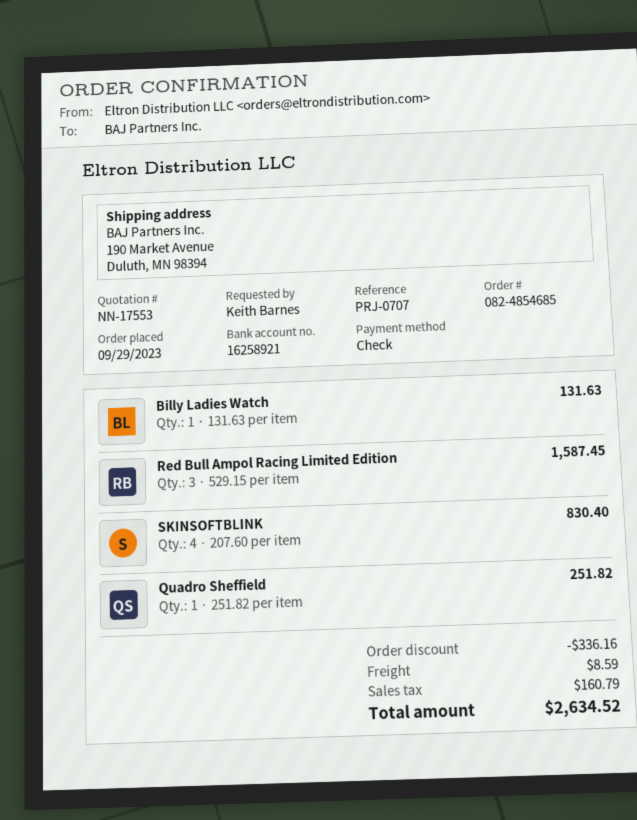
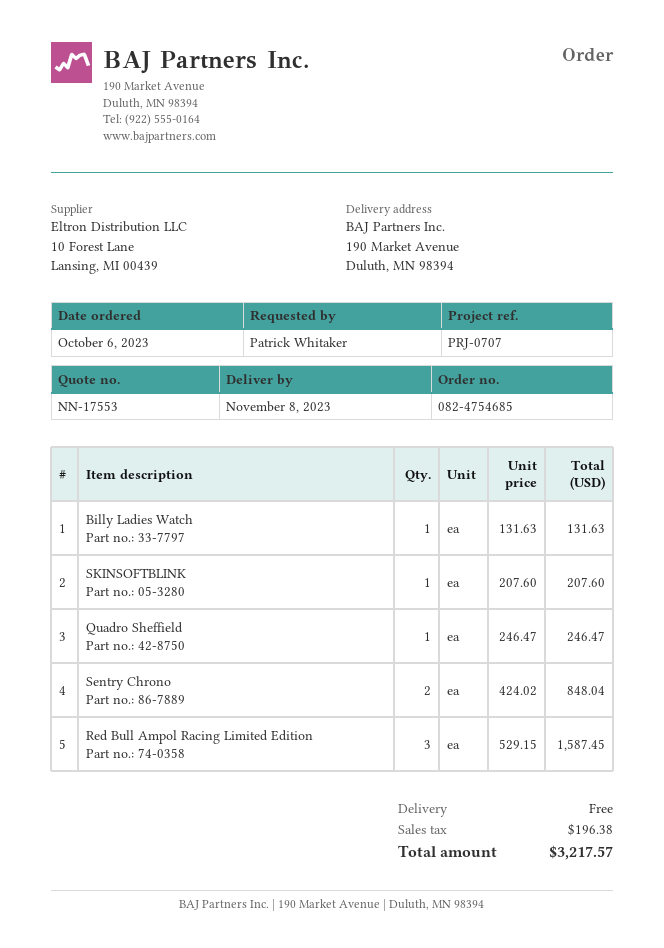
order number: 082-4854685 -> 082-4754685
order date: 2023-09-29 -> 2023-10-06
ordered by: Keith Barnes -> Patrick Whitaker
SKINSOFTBLINK: 4 x 207.60 = 830.40 -> 1 x 207.60 = 207.60
Quadro Sheffield: 1 x 251.82 = 251.82 -> 1 x 246.47 = 246.47
Sentry Chrono: none -> 2 x 424.02 = 848.04
discount: 336.16 -> none
shipping: 8.59 -> 0.00
tax: 160.79 -> 196.38
total: 2634.52 -> 3217.57

